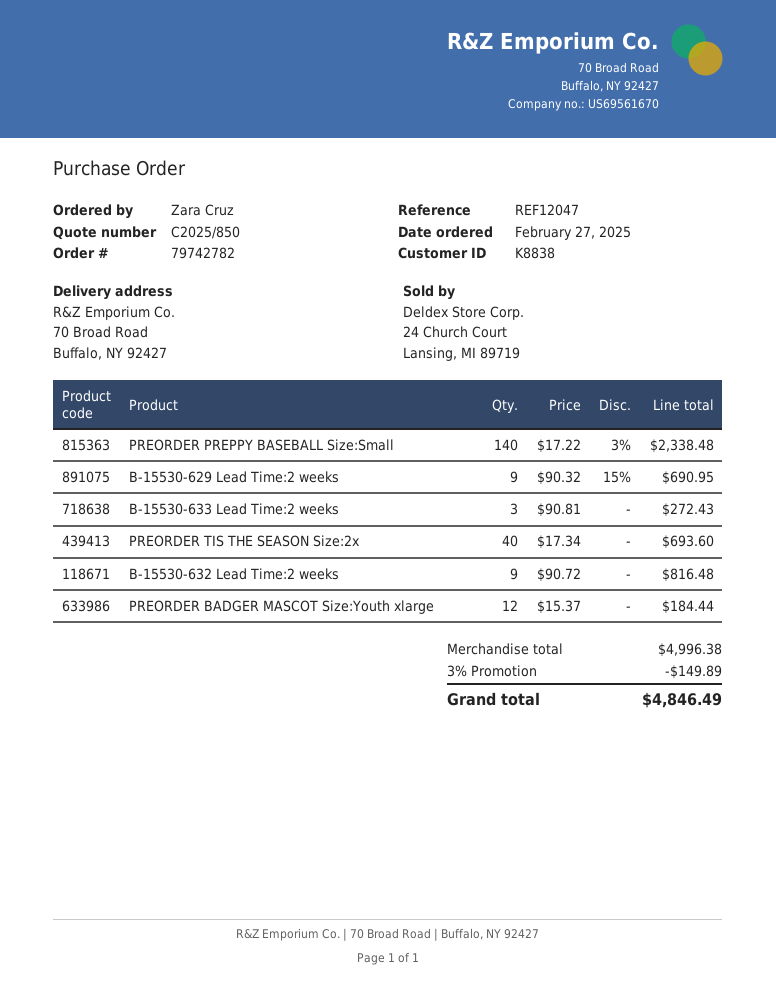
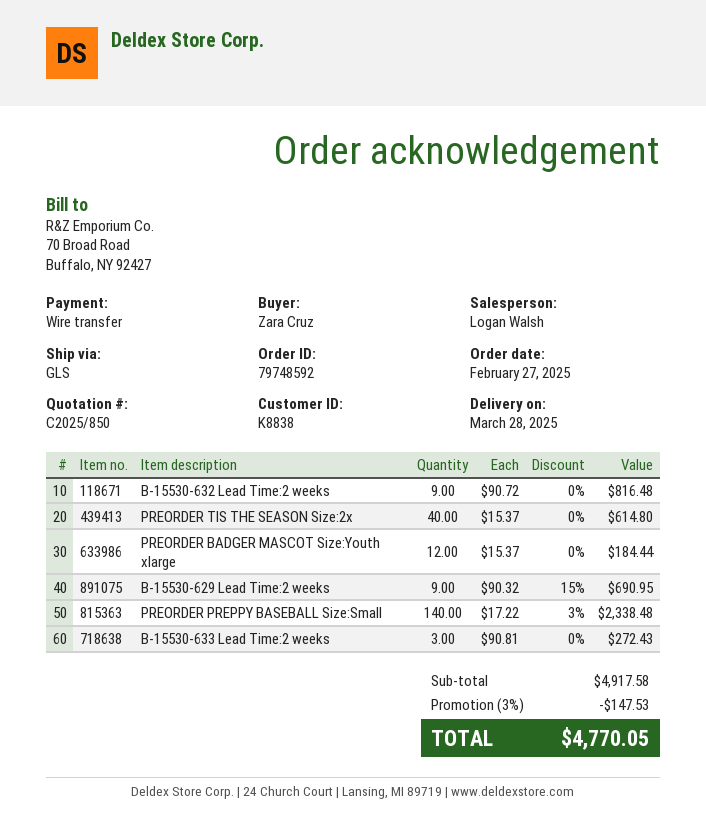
order number: 79742782 -> 79748592
PREORDER TIS THE SEASON Size:2x: 40 x 17.34 = 693.60 -> 40 x 15.37 = 614.80
subtotal: 4996.38 -> 4917.58
discount: 3% = 149.89 -> 3% = 147.53
total: 4846.49 -> 4770.05

